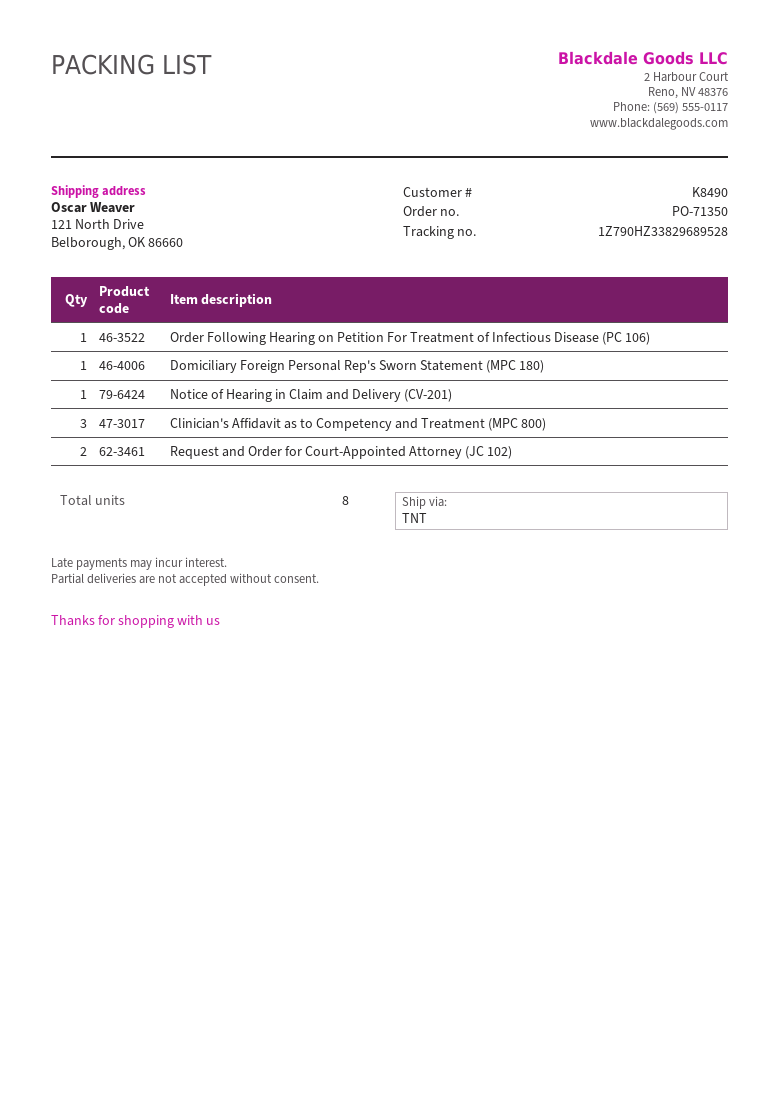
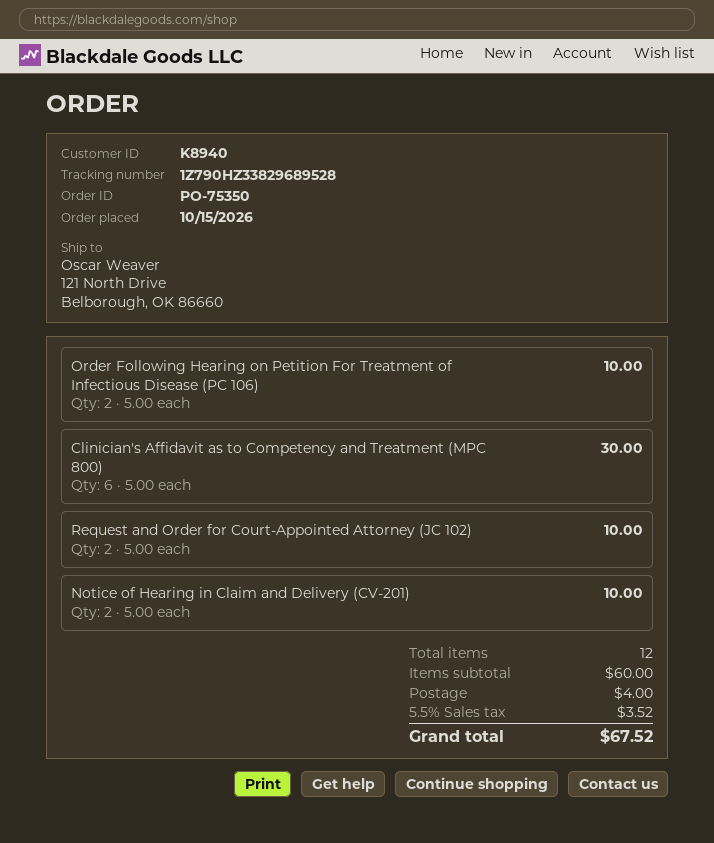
order number: PO-71350 -> PO-75350
customer number: K8490 -> K8940
Order Following Hearing on Petition For Treatment of Infectious Disease (PC 106): 1 -> 2
Domiciliary Foreign Personal Rep's Sworn Statement (MPC 180): 1 -> none
Notice of Hearing in Claim and Delivery (CV-201): 1 -> 2
Clinician's Affidavit as to Competency and Treatment (MPC 800): 3 -> 6
total quantity: 8 -> 12

